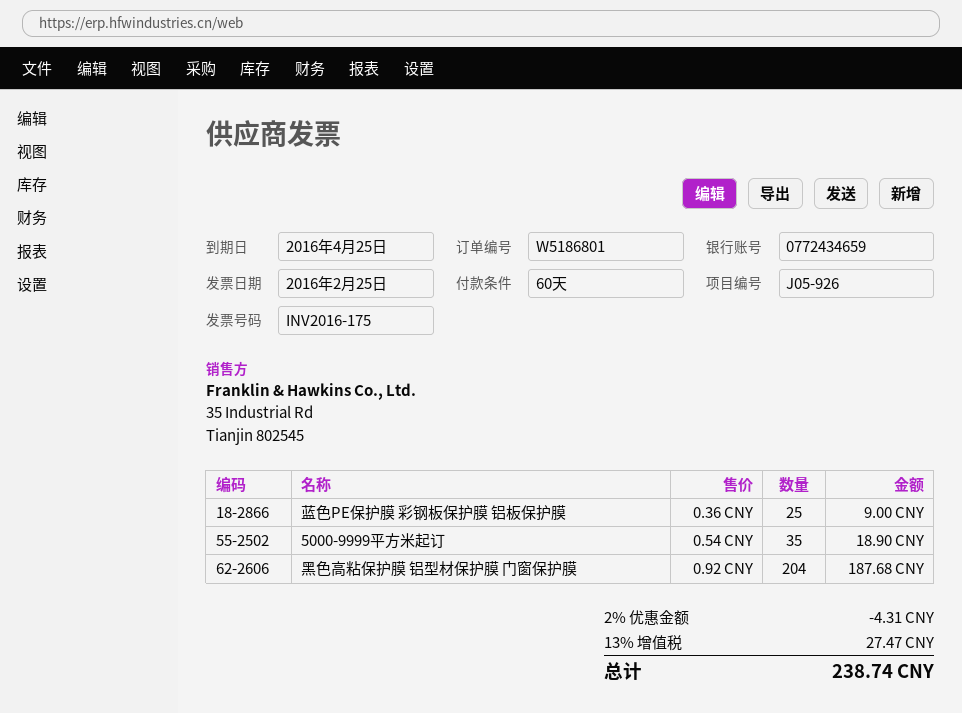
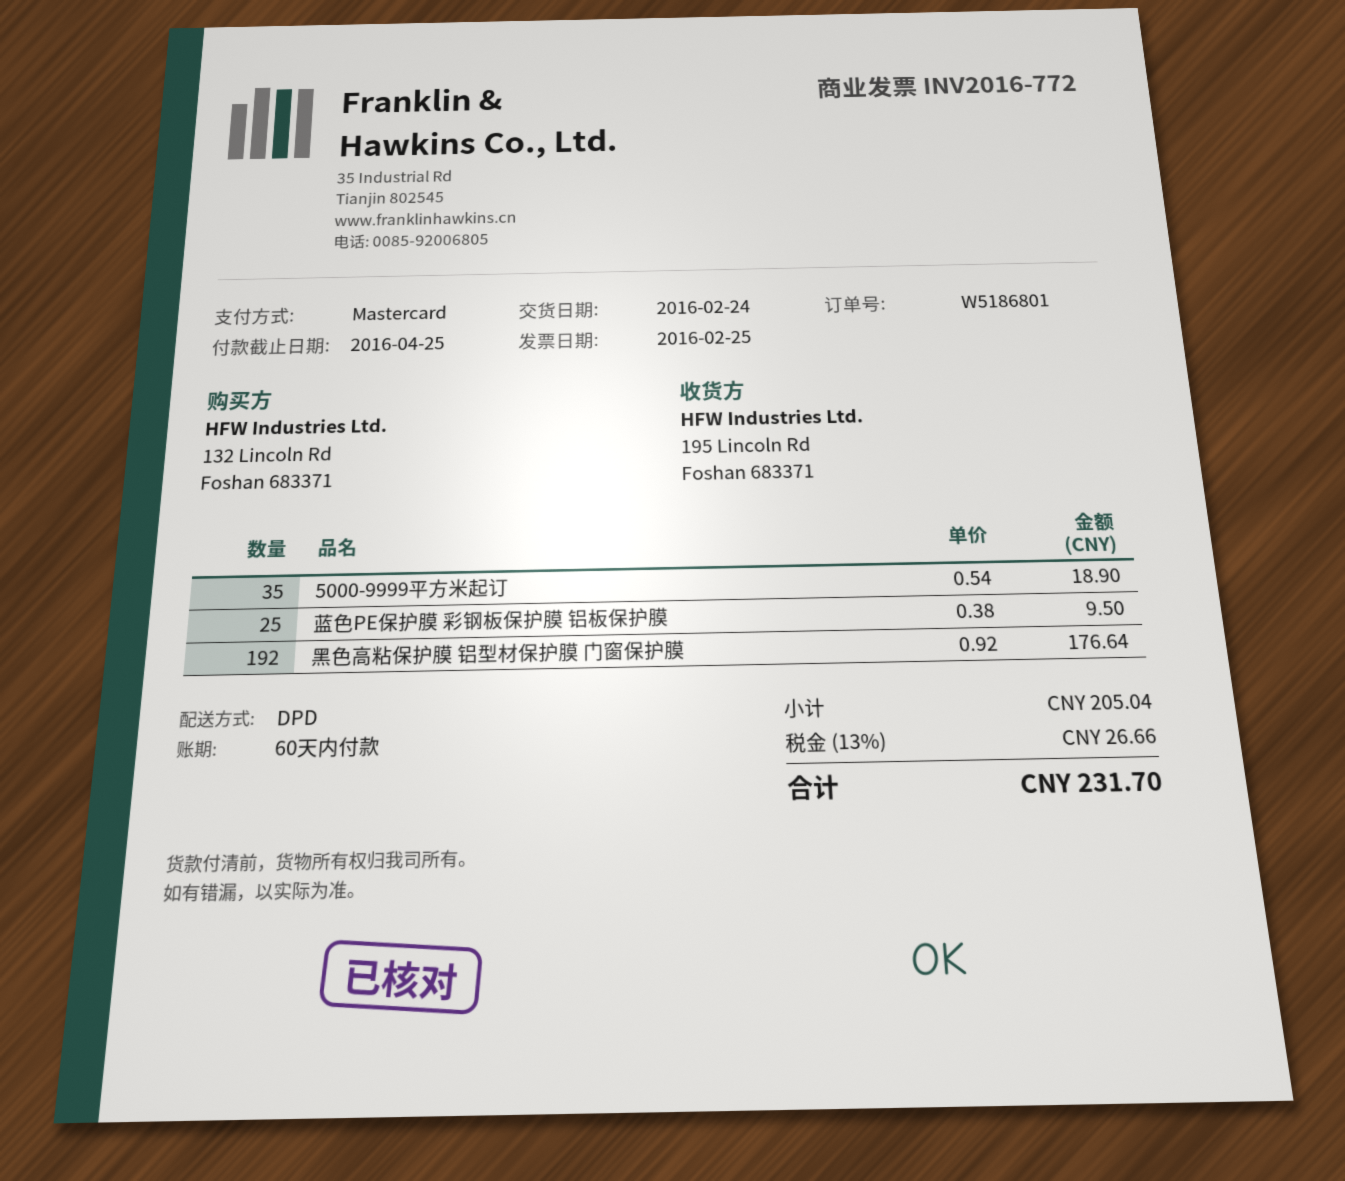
invoice number: INV2016-175 -> INV2016-772
蓝色PE保护膜 彩钢板保护膜 铝板保护膜: 25 x 0.36 = 9.00 -> 25 x 0.38 = 9.50
黑色高粘保护膜 铝型材保护膜 门窗保护膜: 204 x 0.92 = 187.68 -> 192 x 0.92 = 176.64
discount: 2% = 4.31 -> none
tax: 13% = 27.47 -> 13% = 26.66
total: 238.74 -> 231.70

